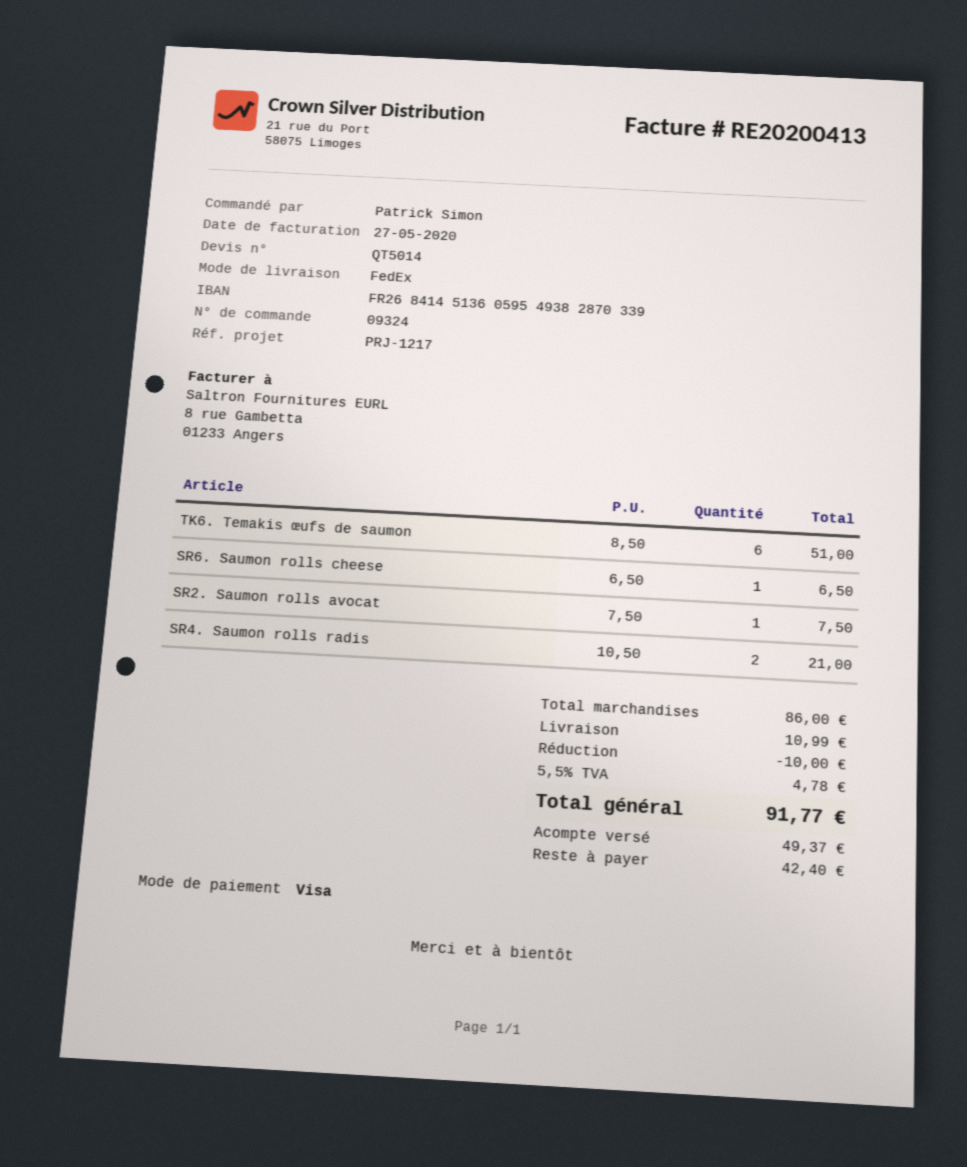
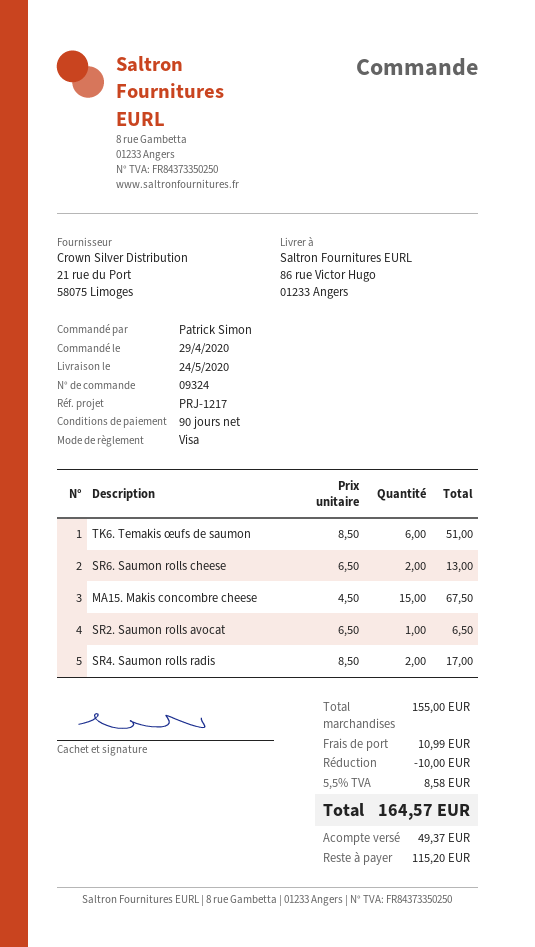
SR6. Saumon rolls cheese: 1 x 6.50 = 6.50 -> 2 x 6.50 = 13.00
SR2. Saumon rolls avocat: 1 x 7.50 = 7.50 -> 1 x 6.50 = 6.50
SR4. Saumon rolls radis: 2 x 10.50 = 21.00 -> 2 x 8.50 = 17.00
MA15. Makis concombre cheese: none -> 15 x 4.50 = 67.50
subtotal: 86.00 -> 155.00
tax: 5.5% = 4.78 -> 5.5% = 8.58
total: 91.77 -> 164.57
balance: 42.40 -> 115.20

